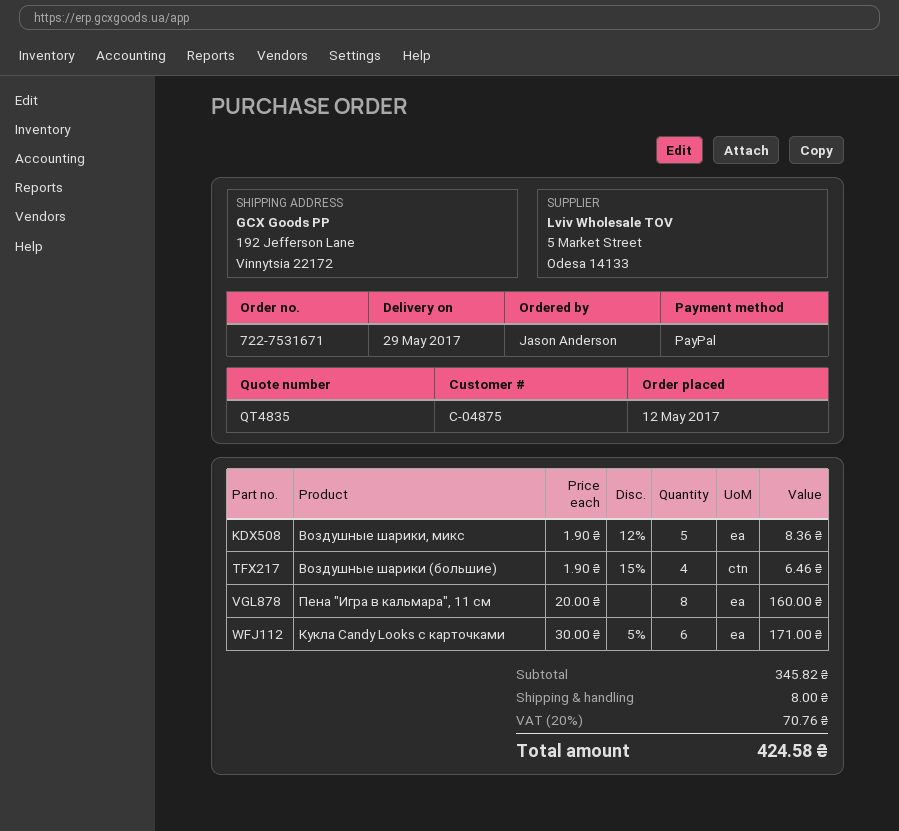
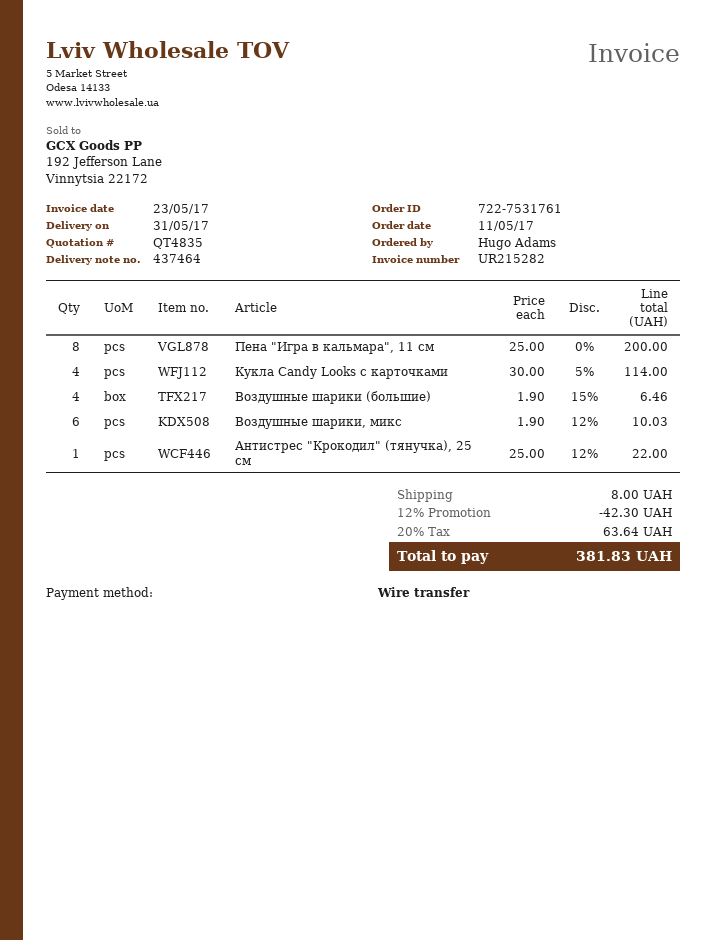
order number: 722-7531671 -> 722-7531761
order date: 2017-05-12 -> 2017-05-11
delivery date: 2017-05-29 -> 2017-05-31
ordered by: Jason Anderson -> Hugo Adams
payment method: PayPal -> bank transfer
Воздушные шарики, микс: 5 x 1.90 - 12% = 8.36 -> 6 x 1.90 - 12% = 10.03
Пена "Игра в кальмара", 11 см: 8 x 20.00 = 160.00 -> 8 x 25.00 = 200.00
Кукла Candy Looks с карточками: 6 x 30.00 - 5% = 171.00 -> 4 x 30.00 - 5% = 114.00
Антистрес "Крокодил" (тянучка), 25 см: none -> 1 x 25.00 - 12% = 22.00
discount: none -> 12% = 42.30
tax: 20% = 70.76 -> 20% = 63.64
total: 424.58 -> 381.83

